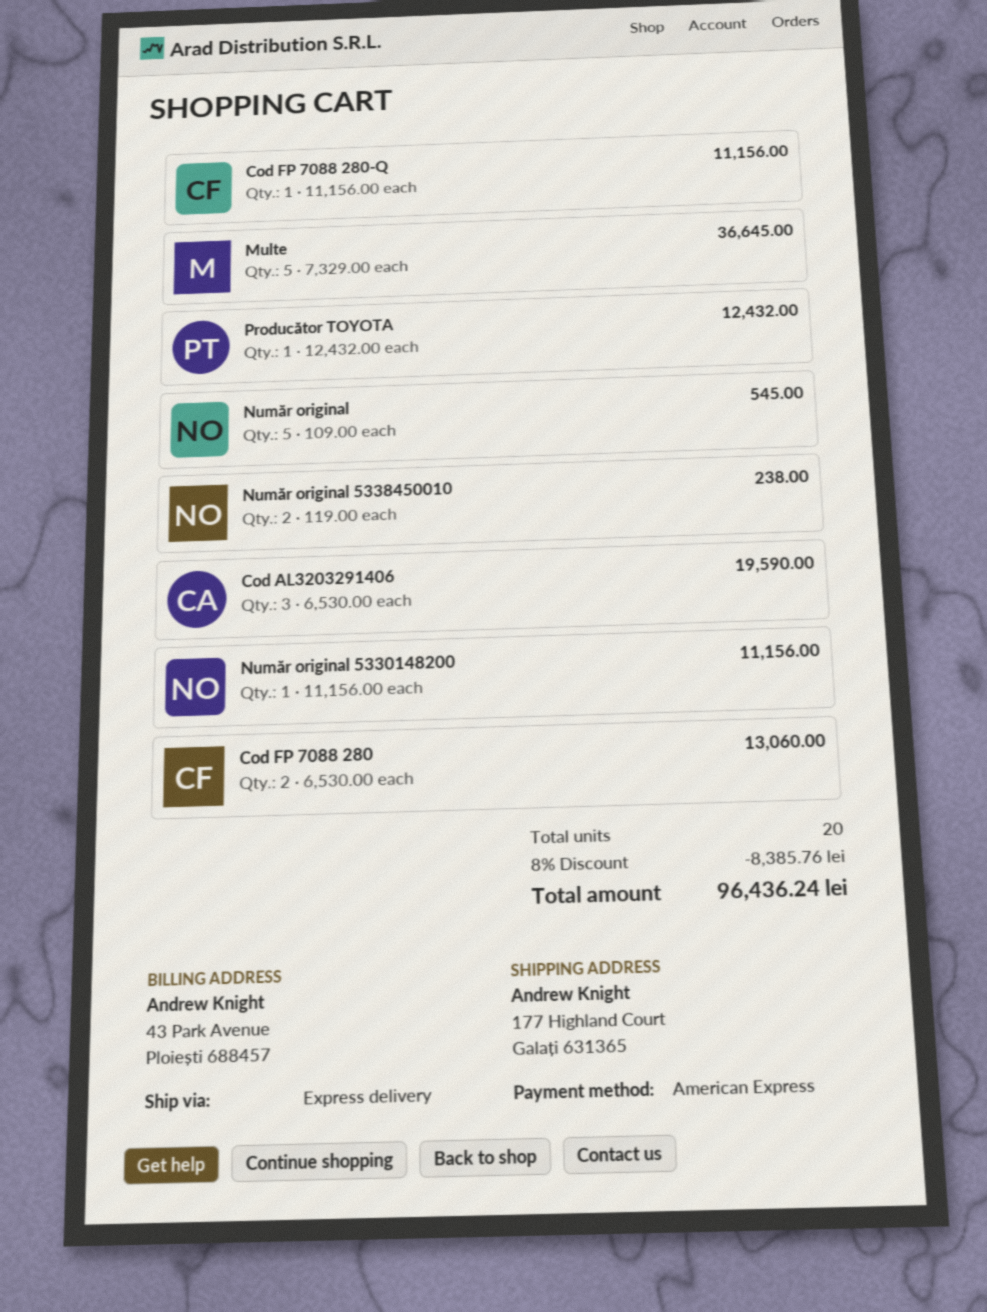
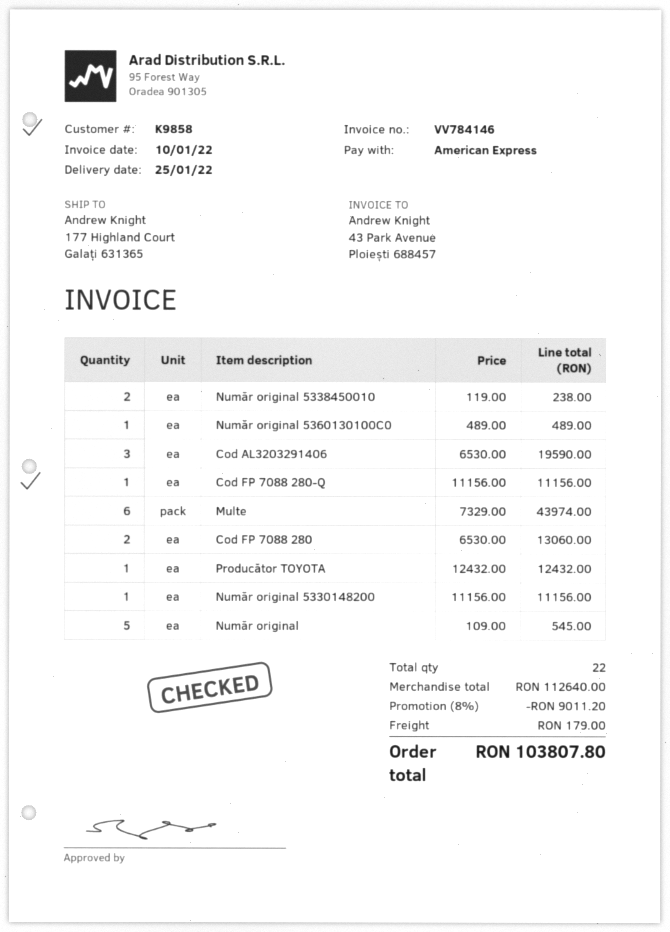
Multe: 5 x 7329.00 = 36645.00 -> 6 x 7329.00 = 43974.00
Număr original 5360130100C0: none -> 1 x 489.00 = 489.00
total quantity: 20 -> 22
discount: 8% = 8385.76 -> 8% = 9011.20
shipping: none -> 179.00
total: 96436.24 -> 103807.80

